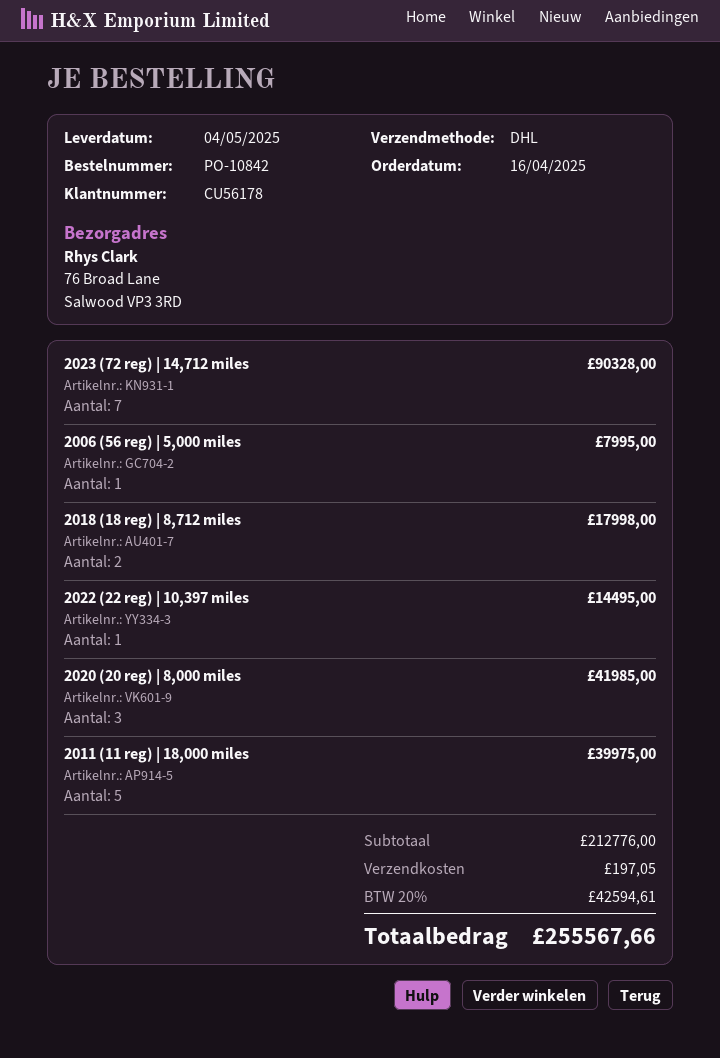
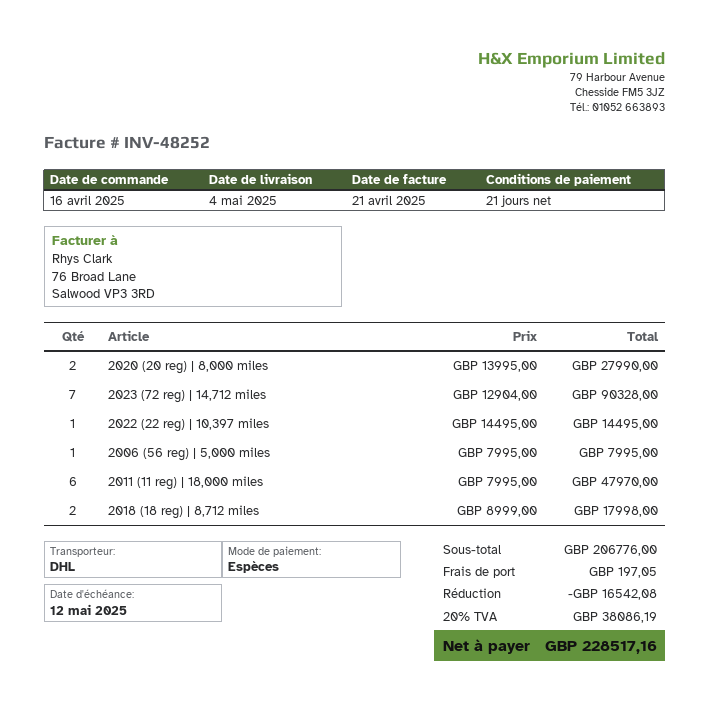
2020 (20 reg) | 8,000 miles: 3 for 41985.00 -> 2 for 27990.00
2011 (11 reg) | 18,000 miles: 5 for 39975.00 -> 6 for 47970.00
subtotal: 212776.00 -> 206776.00
discount: none -> 16542.08
tax: 20% = 42594.61 -> 20% = 38086.19
total: 255567.66 -> 228517.16

